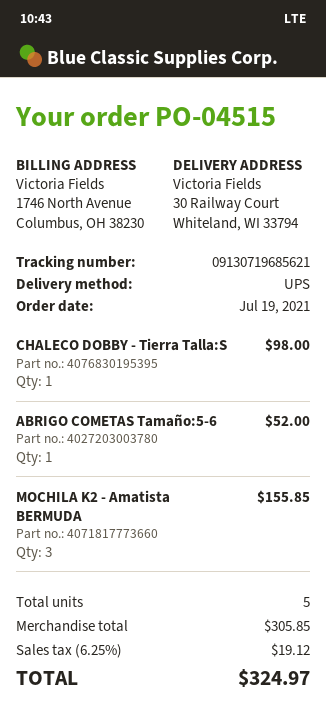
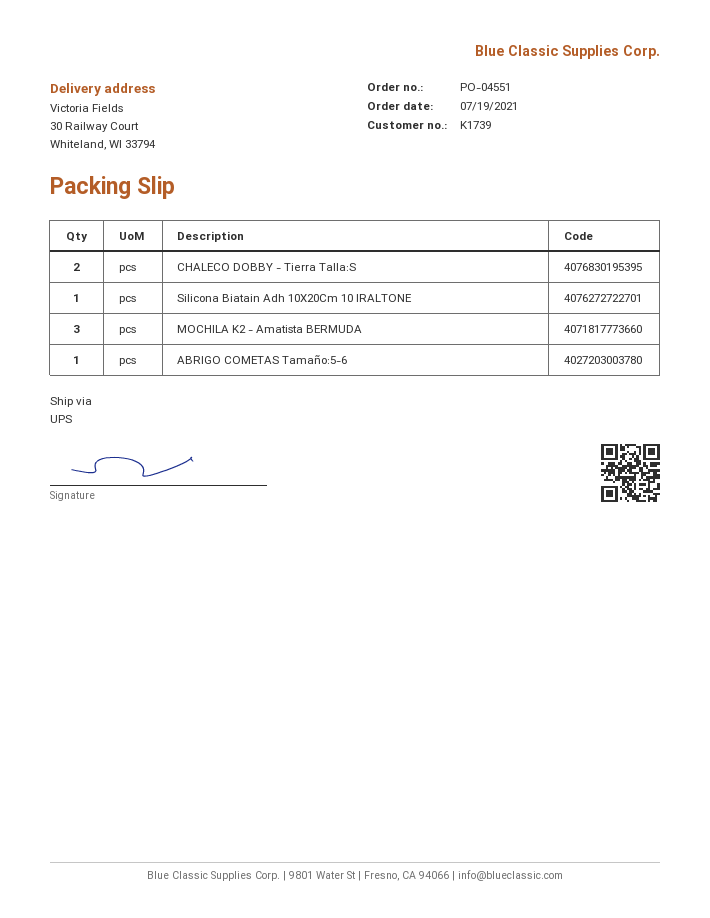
order number: PO-04515 -> PO-04551
CHALECO DOBBY - Tierra Talla:S: 1 -> 2
Silicona Biatain Adh 10X20Cm 10 IRALTONE: none -> 1

